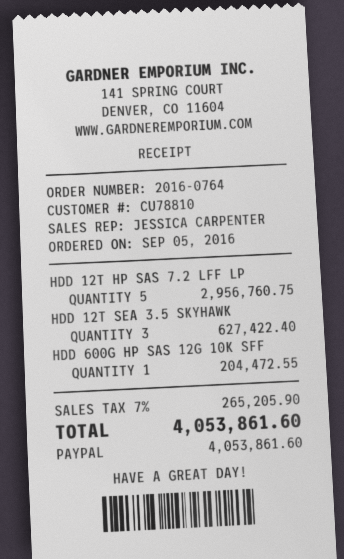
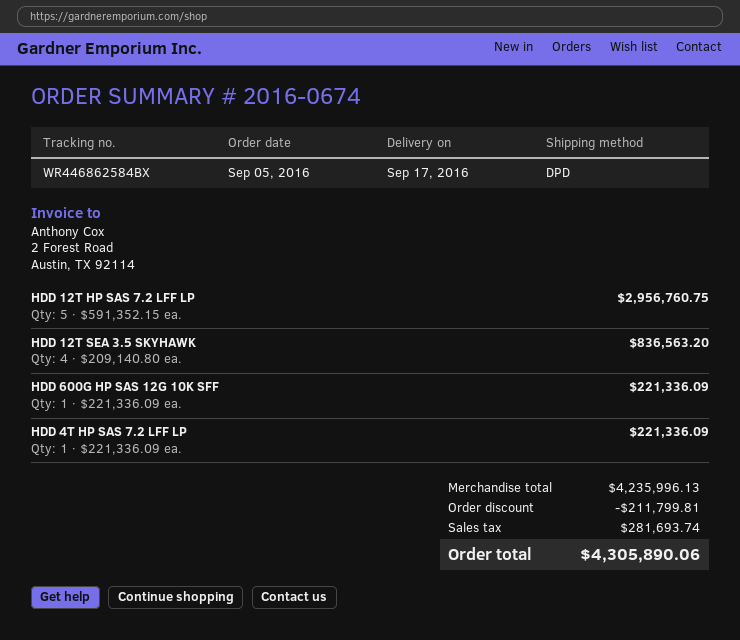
order number: 2016-0764 -> 2016-0674
HDD 12T SEA 3.5 SKYHAWK: 3 for 627422.40 -> 4 for 836563.20
HDD 600G HP SAS 12G 10K SFF: 1 for 204472.55 -> 1 for 221336.09
HDD 4T HP SAS 7.2 LFF LP: none -> 1 for 221336.09
discount: none -> 211799.81
tax: 265205.90 -> 281693.74
total: 4053861.60 -> 4305890.06

